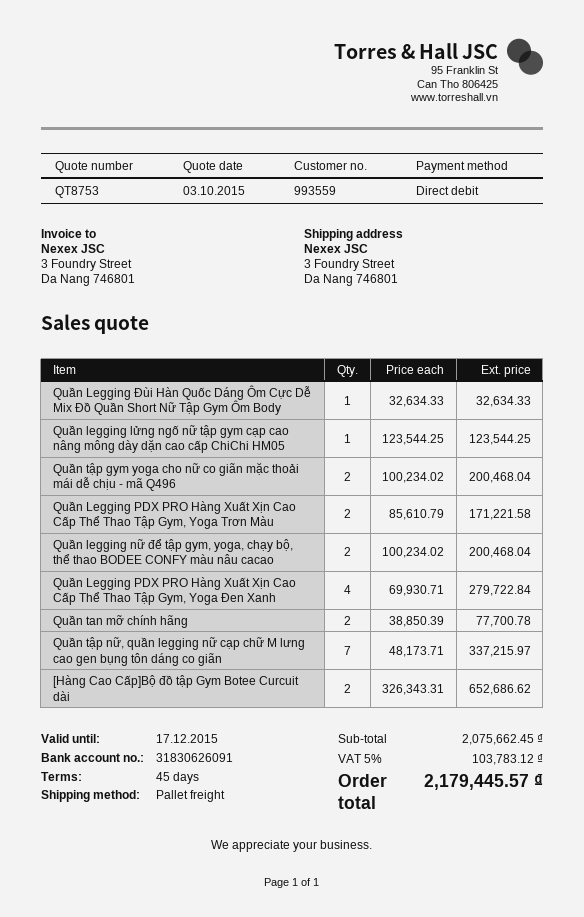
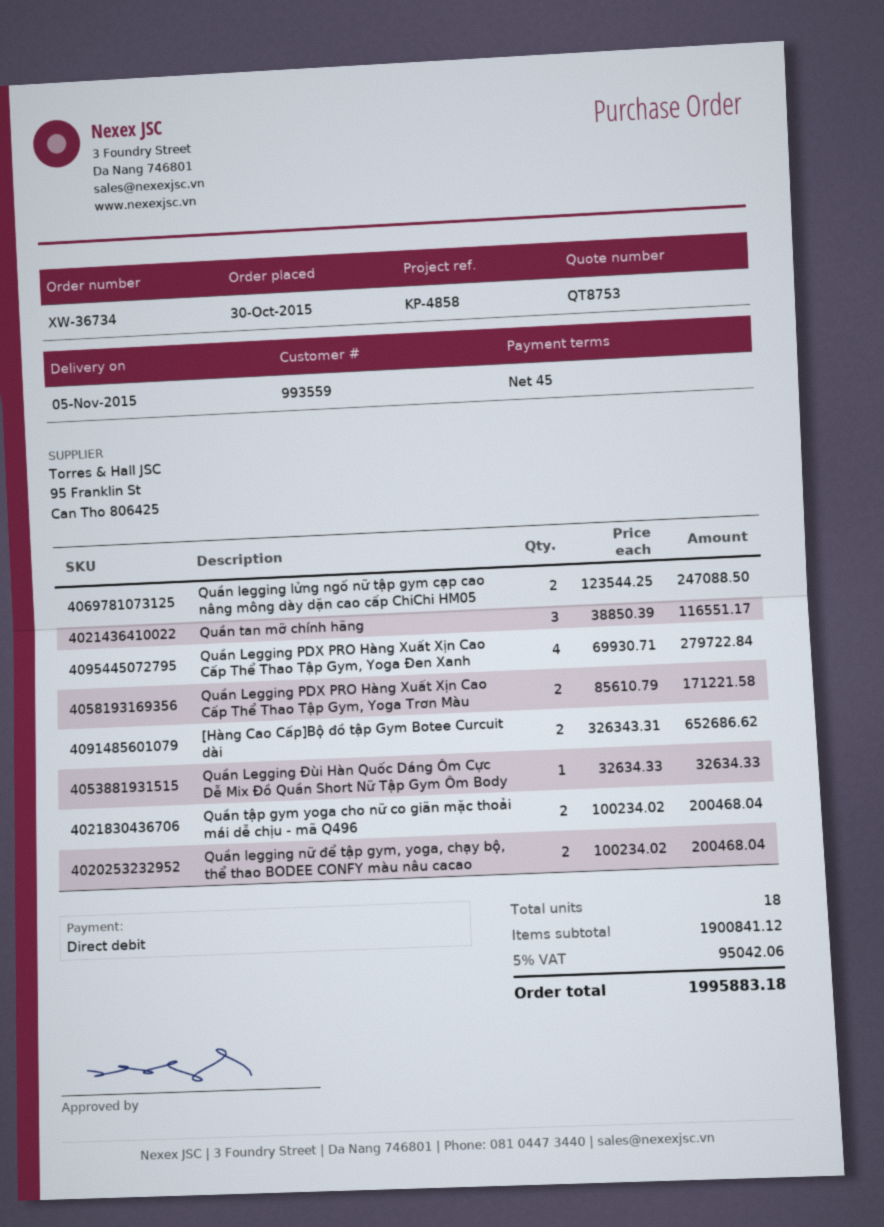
Quần legging lửng ngố nữ tập gym cạp cao nâng mông dày dặn cao cấp ChiChi HM05: 1 x 123544.25 = 123544.25 -> 2 x 123544.25 = 247088.50
Quần tan mỡ chính hãng: 2 x 38850.39 = 77700.78 -> 3 x 38850.39 = 116551.17
Quần tập nữ, quần legging nữ cạp chữ M lưng cao gen bụng tôn dáng co giãn: 7 x 48173.71 = 337215.97 -> none
subtotal: 2075662.45 -> 1900841.12
tax: 5% = 103783.12 -> 5% = 95042.06
total: 2179445.57 -> 1995883.18

